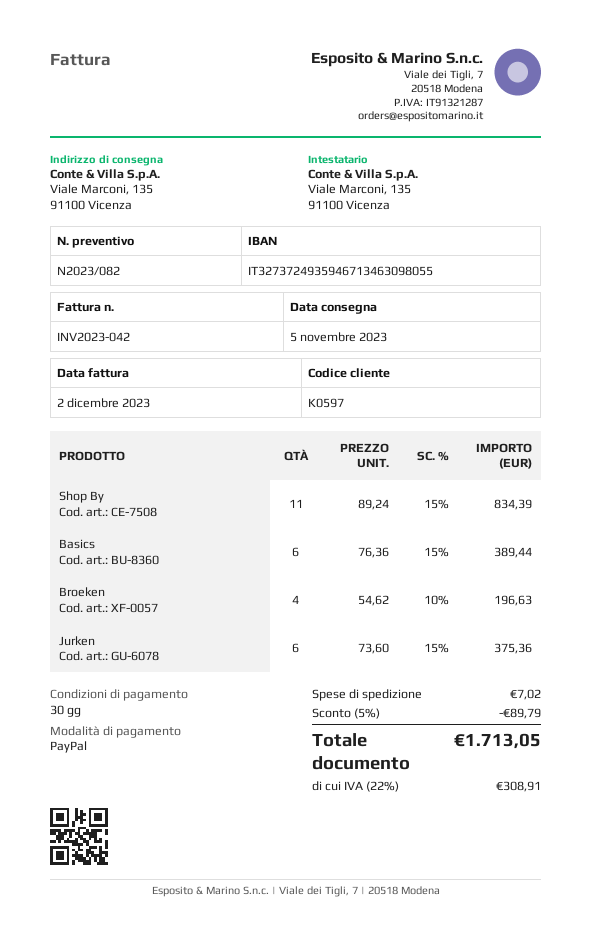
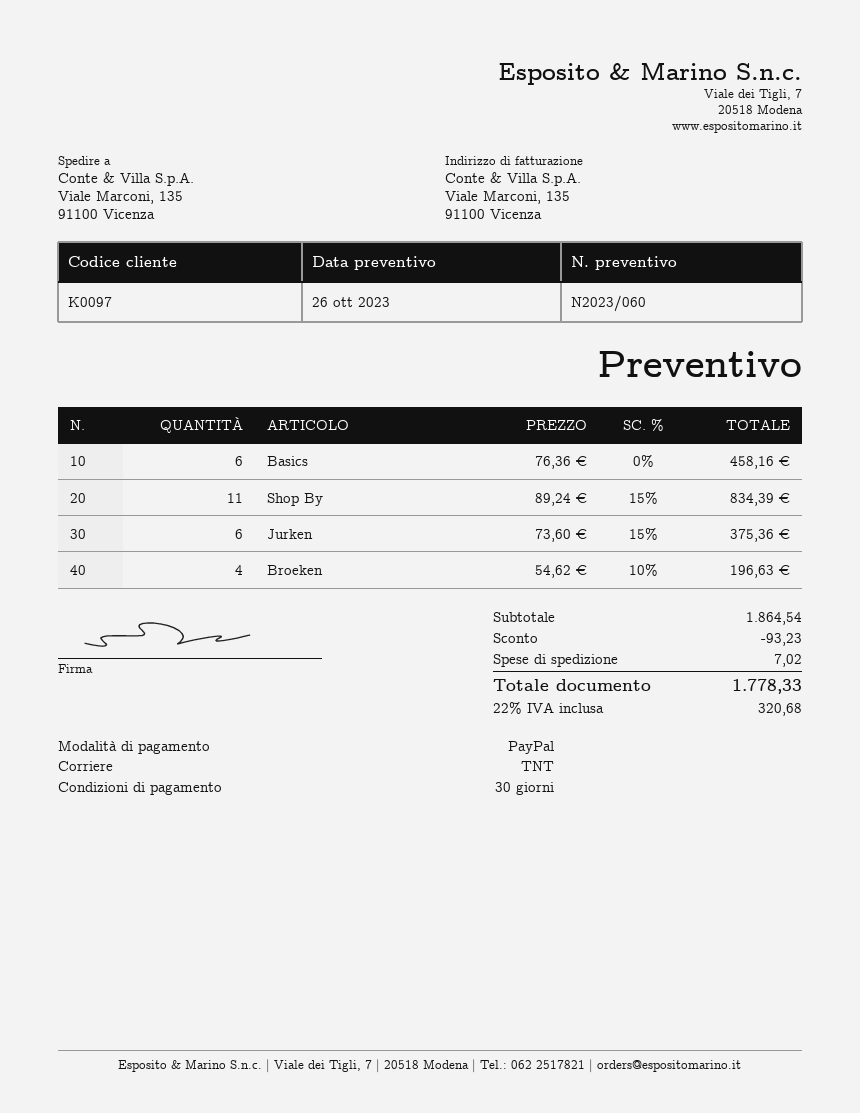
quote number: N2023/082 -> N2023/060
customer number: K0597 -> K0097
Basics: 6 x 76.36 - 15% = 389.44 -> 6 x 76.36 = 458.16
discount: 89.79 -> 93.23
tax: 22% = 308.91 -> 22% = 320.68
total: 1713.05 -> 1778.33

